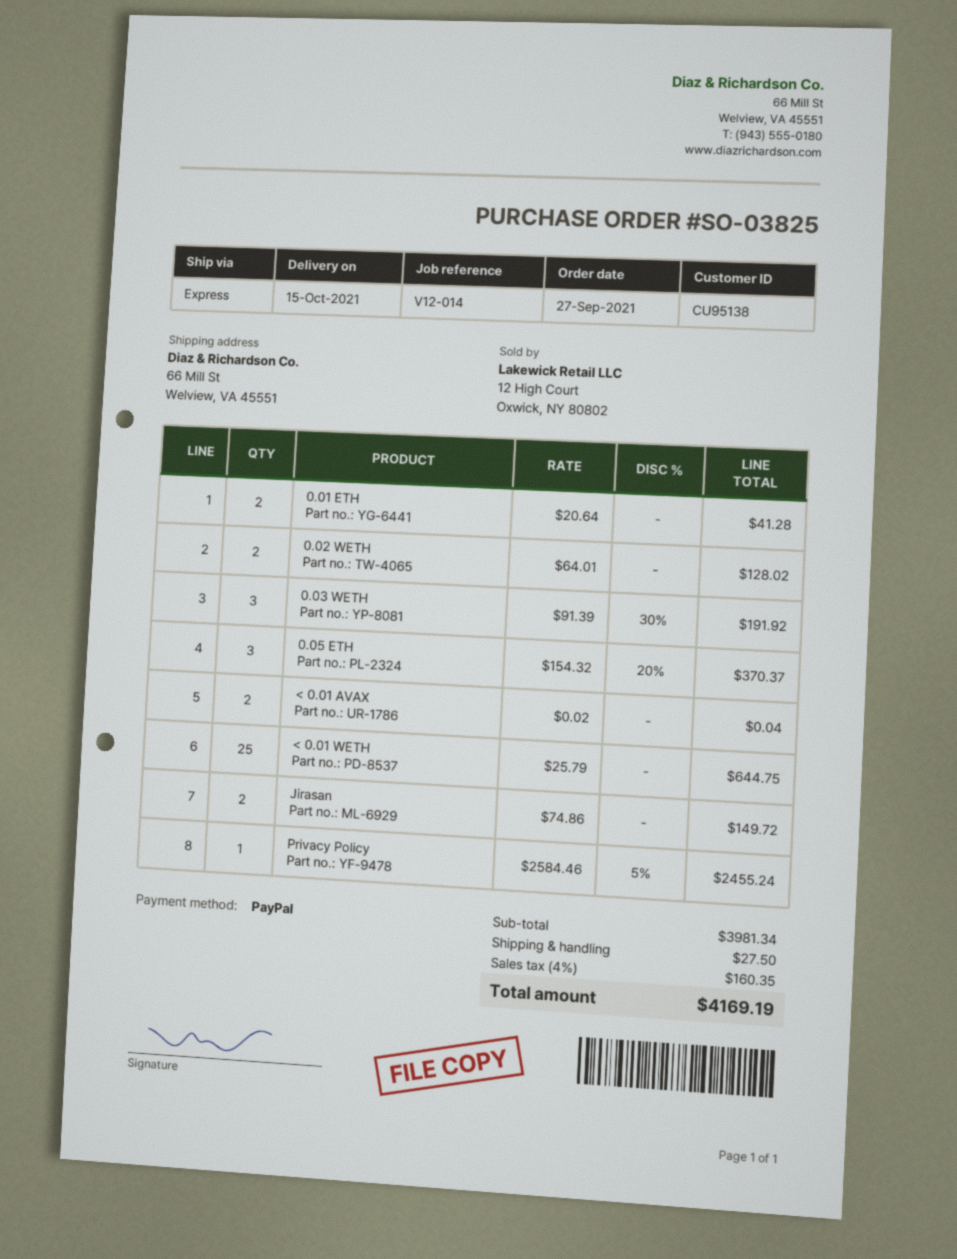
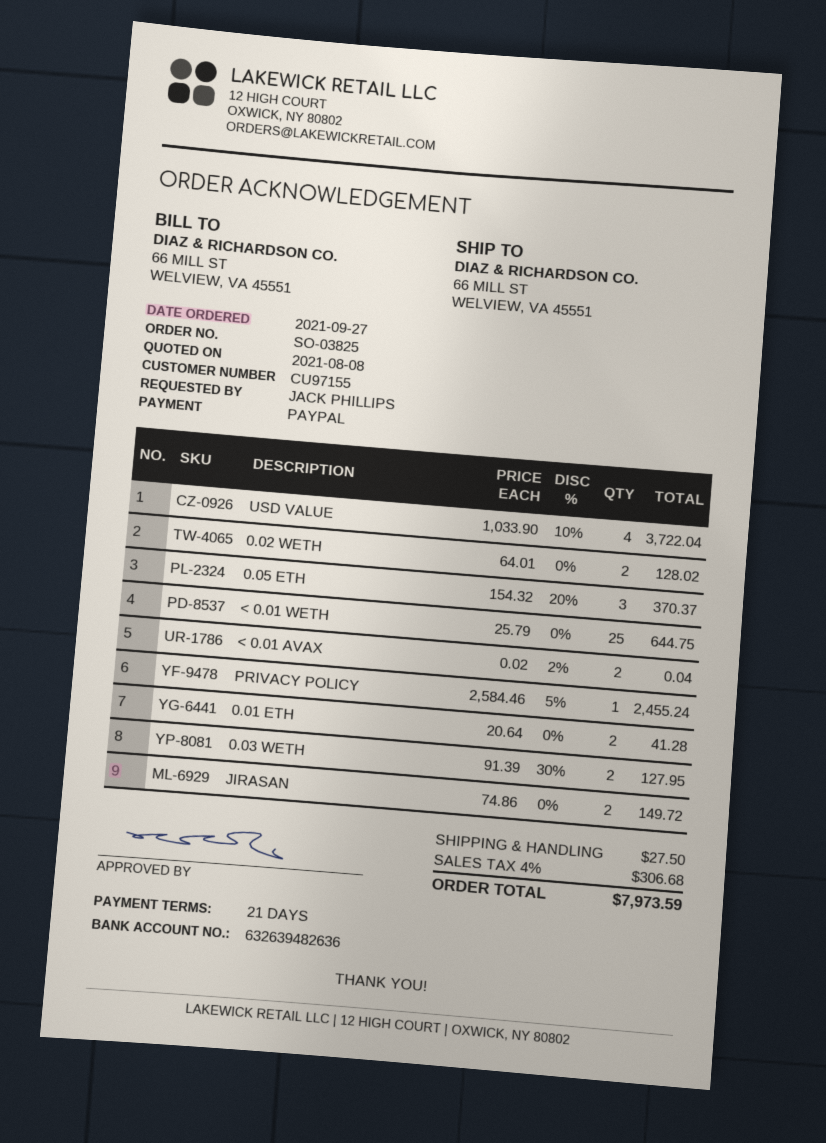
customer number: CU95138 -> CU97155
0.03 WETH: 3 x 91.39 - 30% = 191.92 -> 2 x 91.39 - 30% = 127.95
< 0.01 AVAX: 2 x 0.02 = 0.04 -> 2 x 0.02 - 2% = 0.04
USD VALUE: none -> 4 x 1033.90 - 10% = 3722.04
tax: 4% = 160.35 -> 4% = 306.68
total: 4169.19 -> 7973.59

